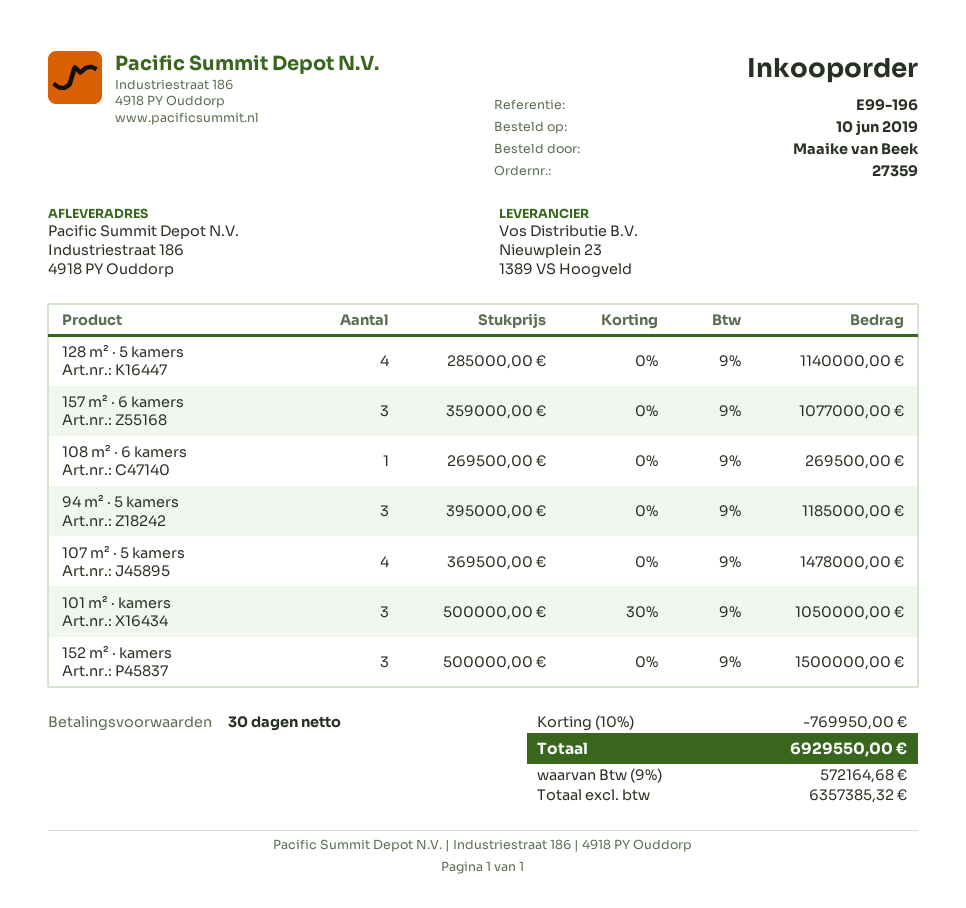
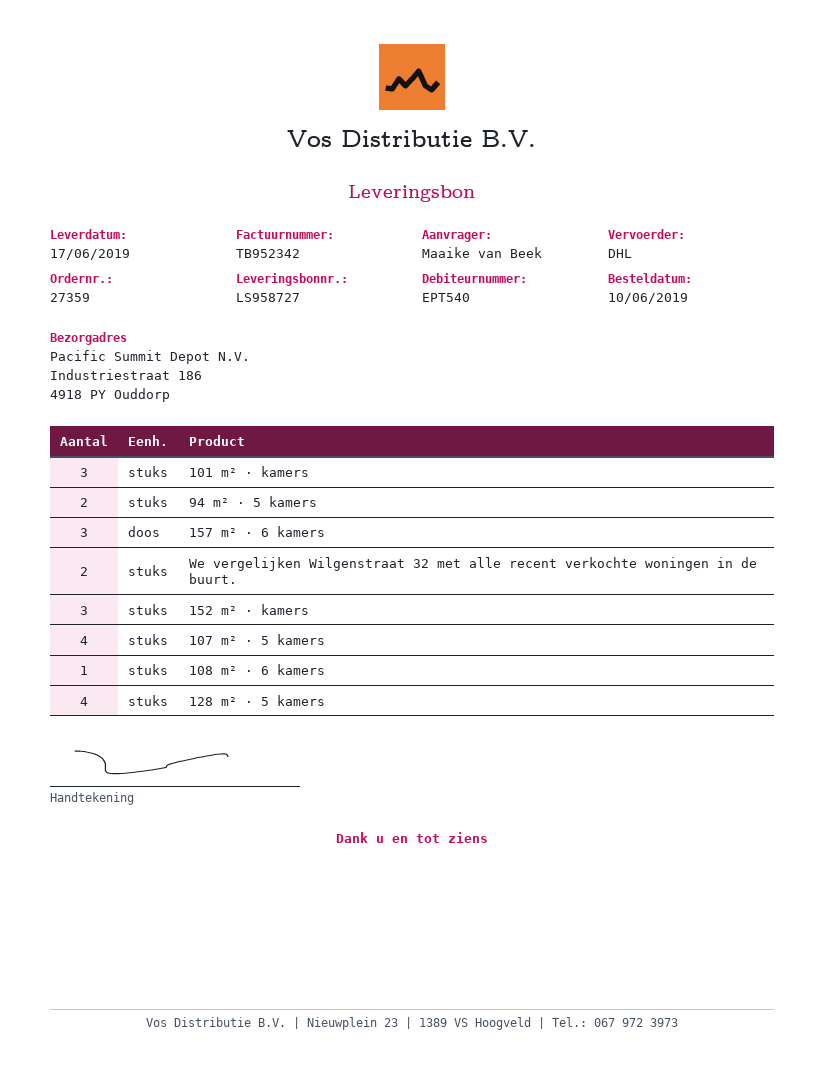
94 m² · 5 kamers: 3 -> 2
We vergelijken Wilgenstraat 32 met alle recent verkochte woningen in de buurt.: none -> 2

